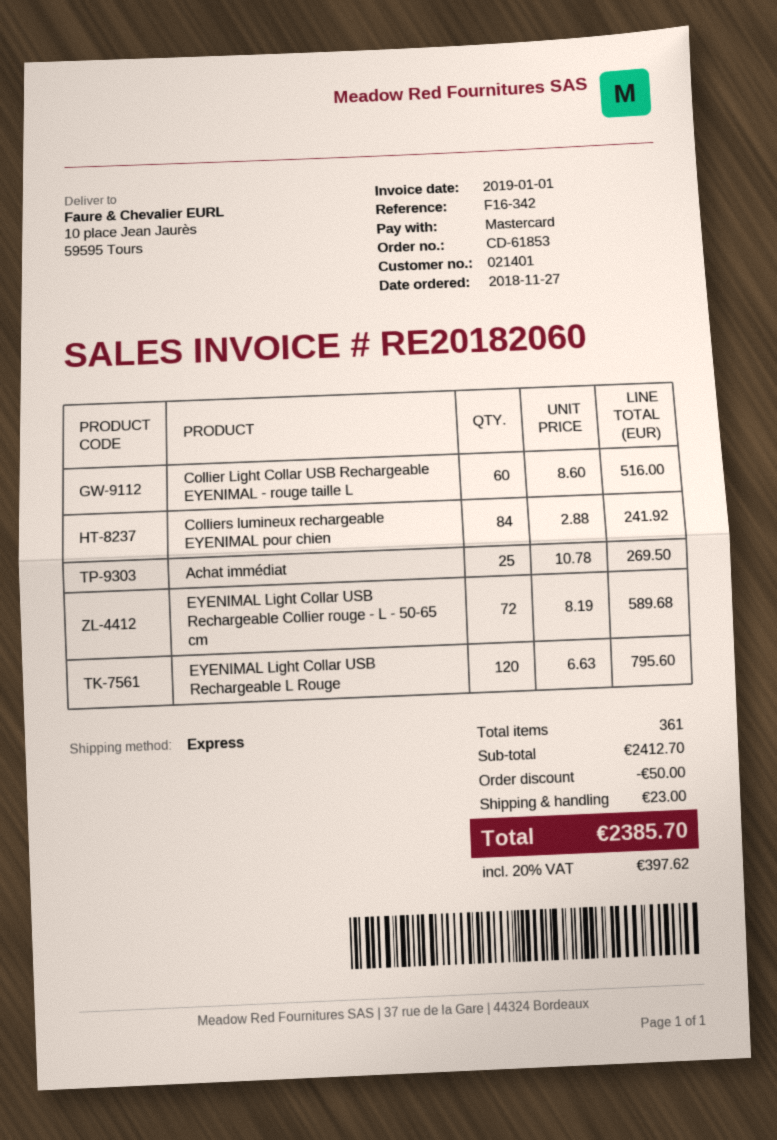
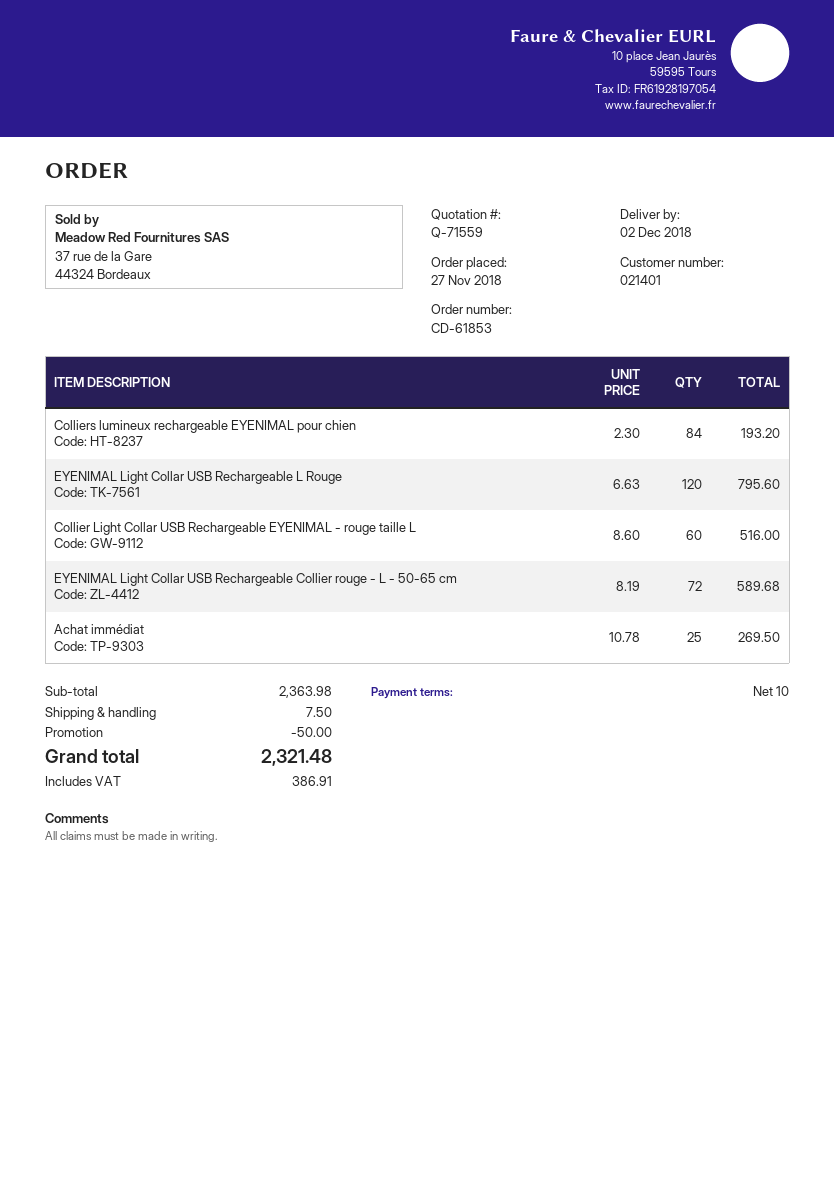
Colliers lumineux rechargeable EYENIMAL pour chien: 84 x 2.88 = 241.92 -> 84 x 2.30 = 193.20
subtotal: 2412.70 -> 2363.98
shipping: 23.00 -> 7.50
tax: 397.62 -> 386.91
total: 2385.70 -> 2321.48

